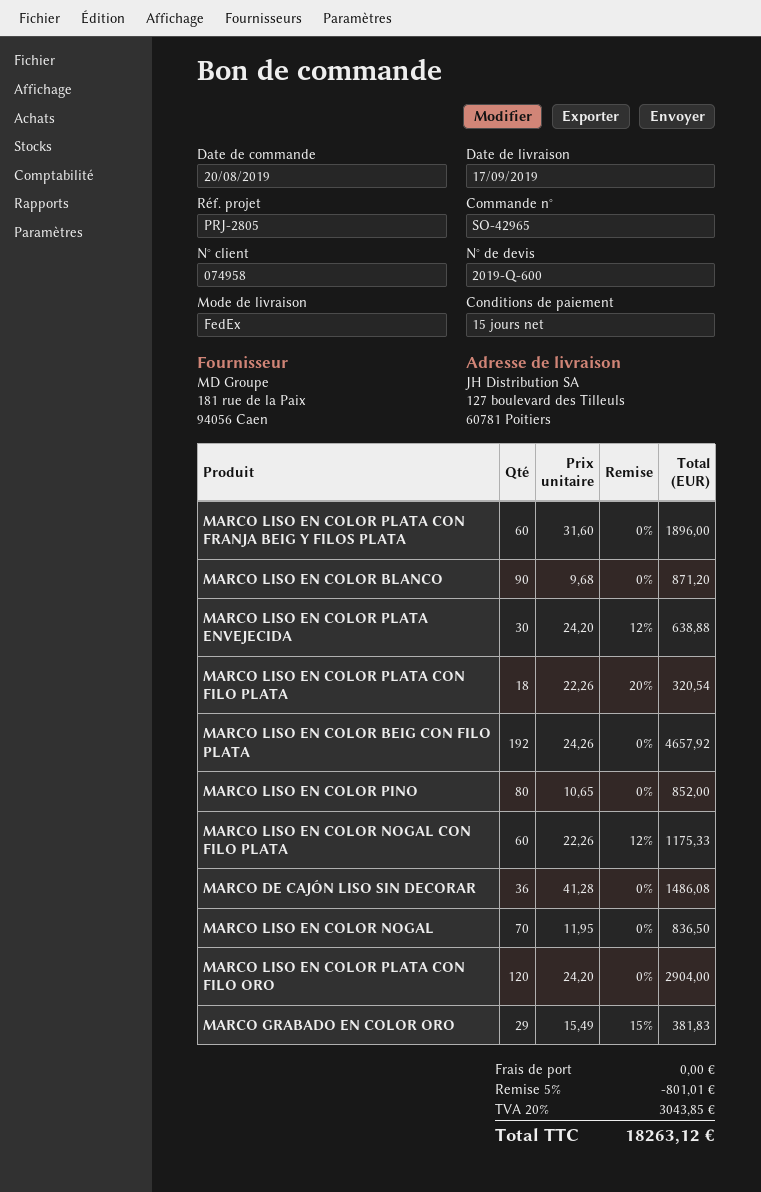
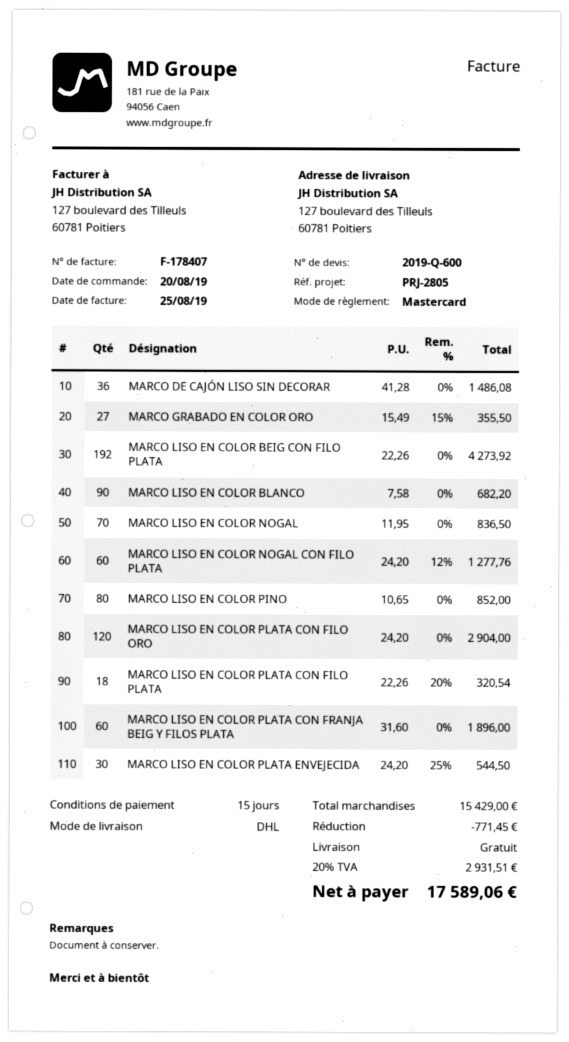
shipping method: FedEx -> DHL
MARCO LISO EN COLOR BLANCO: 90 x 9.68 = 871.20 -> 90 x 7.58 = 682.20
MARCO LISO EN COLOR PLATA ENVEJECIDA: 30 x 24.20 - 12% = 638.88 -> 30 x 24.20 - 25% = 544.50
MARCO LISO EN COLOR BEIG CON FILO PLATA: 192 x 24.26 = 4657.92 -> 192 x 22.26 = 4273.92
MARCO LISO EN COLOR NOGAL CON FILO PLATA: 60 x 22.26 - 12% = 1175.33 -> 60 x 24.20 - 12% = 1277.76
MARCO GRABADO EN COLOR ORO: 29 x 15.49 - 15% = 381.83 -> 27 x 15.49 - 15% = 355.50
discount: 801.01 -> 771.45
tax: 20% = 3043.85 -> 20% = 2931.51
total: 18263.12 -> 17589.06

